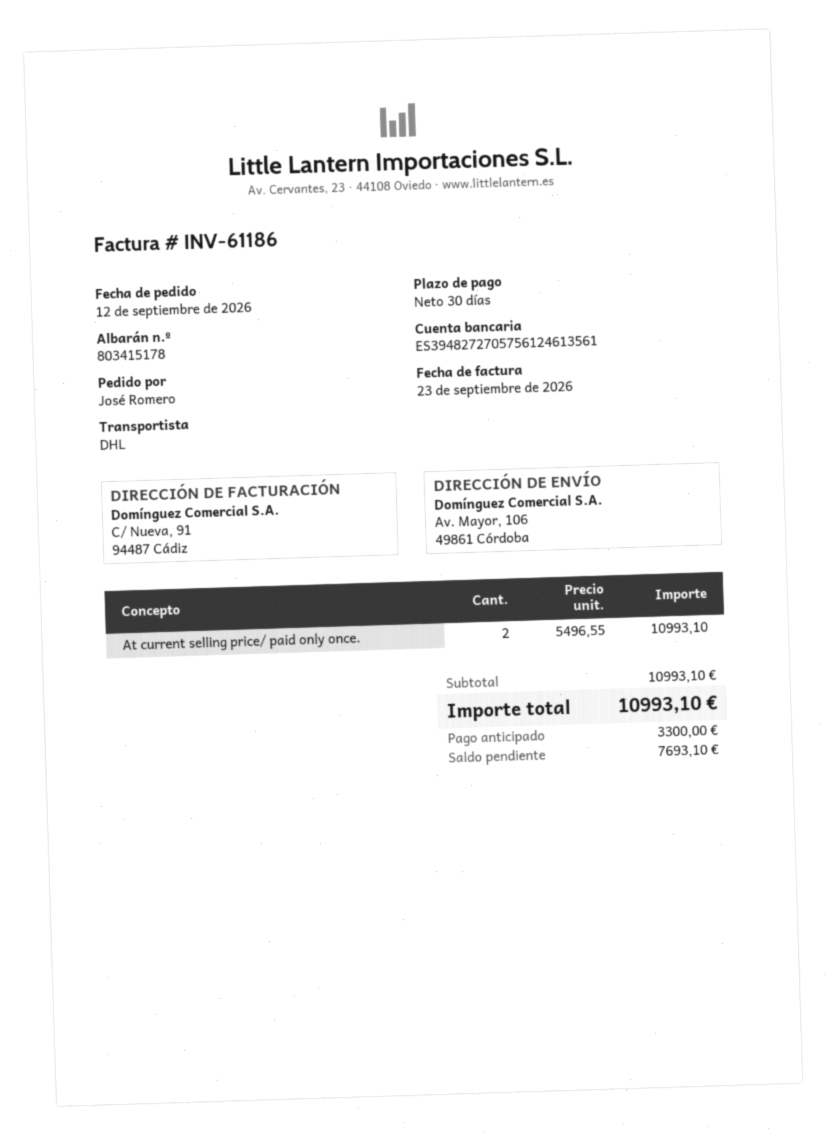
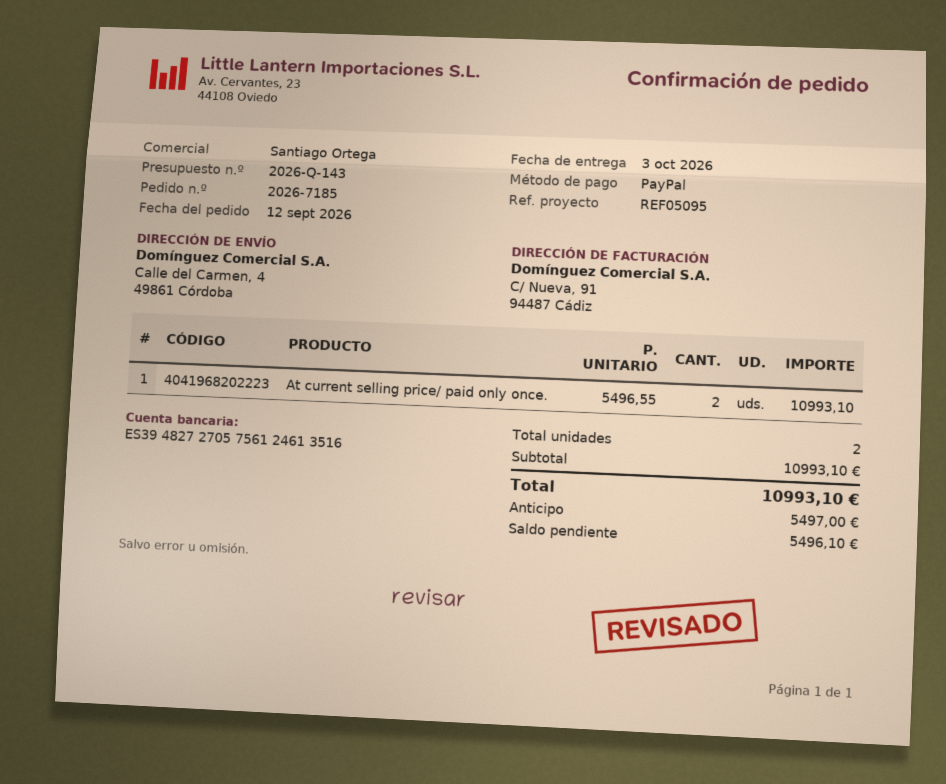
bank account: ES3948272705756124613561 -> ES3948272705756124613516
ship to: Av. Mayor, 106, 49861 Córdoba -> Calle del Carmen, 4, 49861 Córdoba
deposit: 3300.00 -> 5497.00
balance: 7693.10 -> 5496.10

